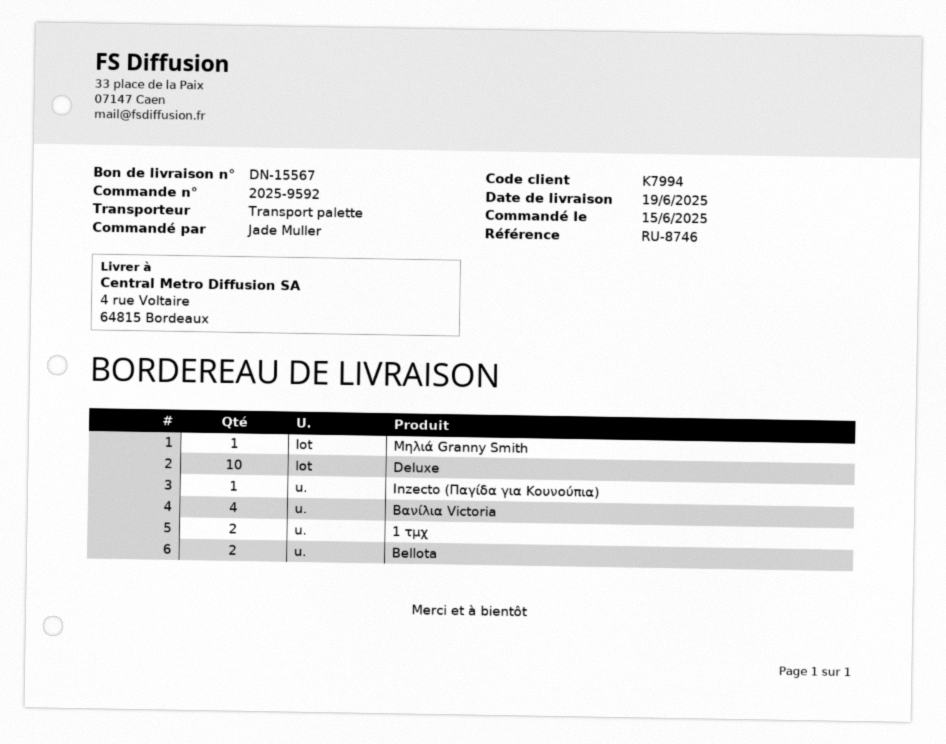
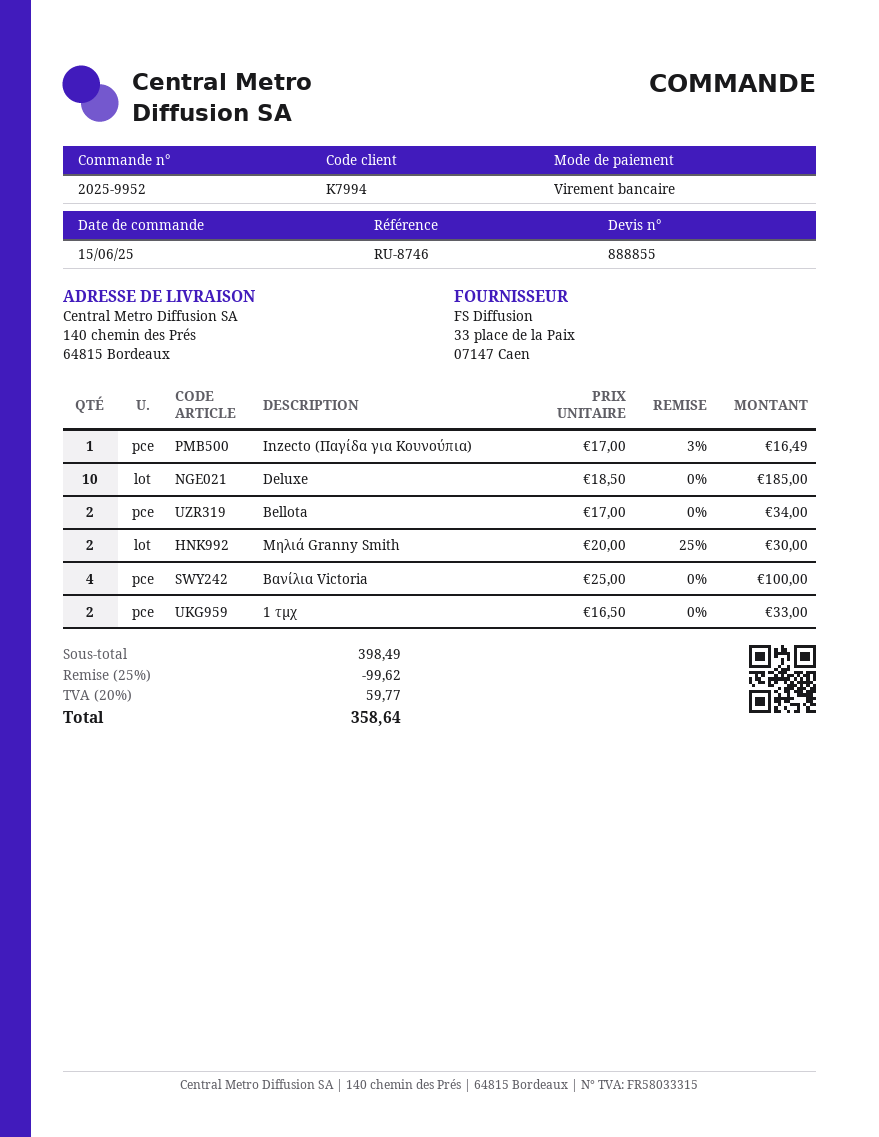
order number: 2025-9592 -> 2025-9952
ship to: 4 rue Voltaire, 64815 Bordeaux -> 140 chemin des Prés, 64815 Bordeaux
Μηλιά Granny Smith: 1 -> 2

